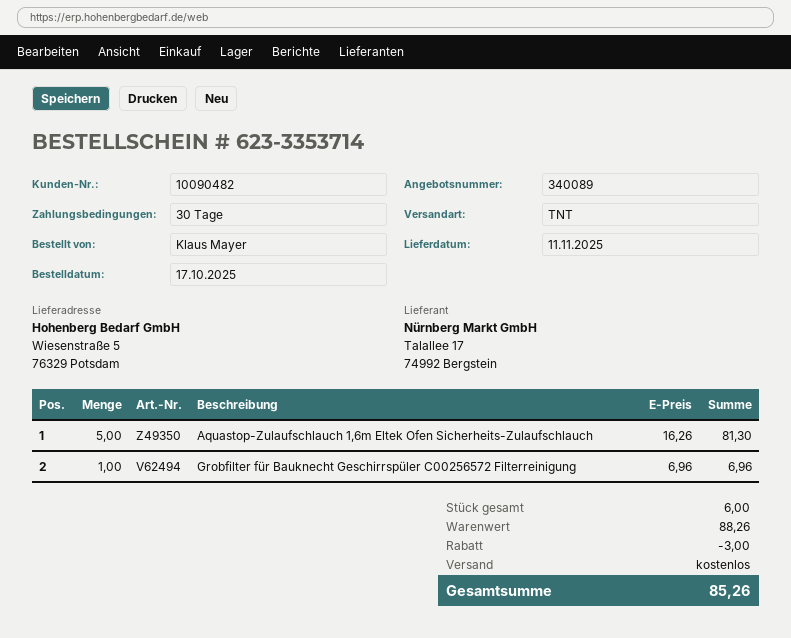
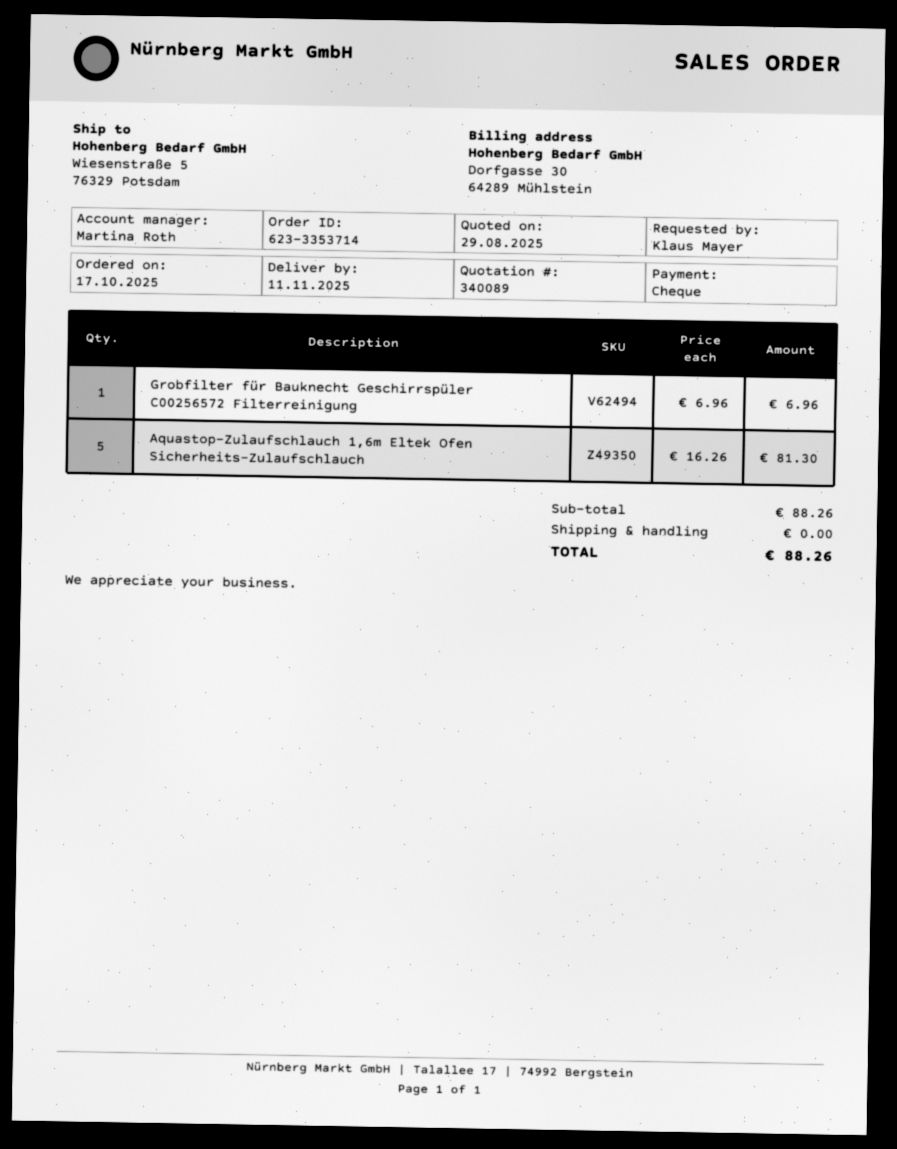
discount: 3.00 -> none
total: 85.26 -> 88.26

